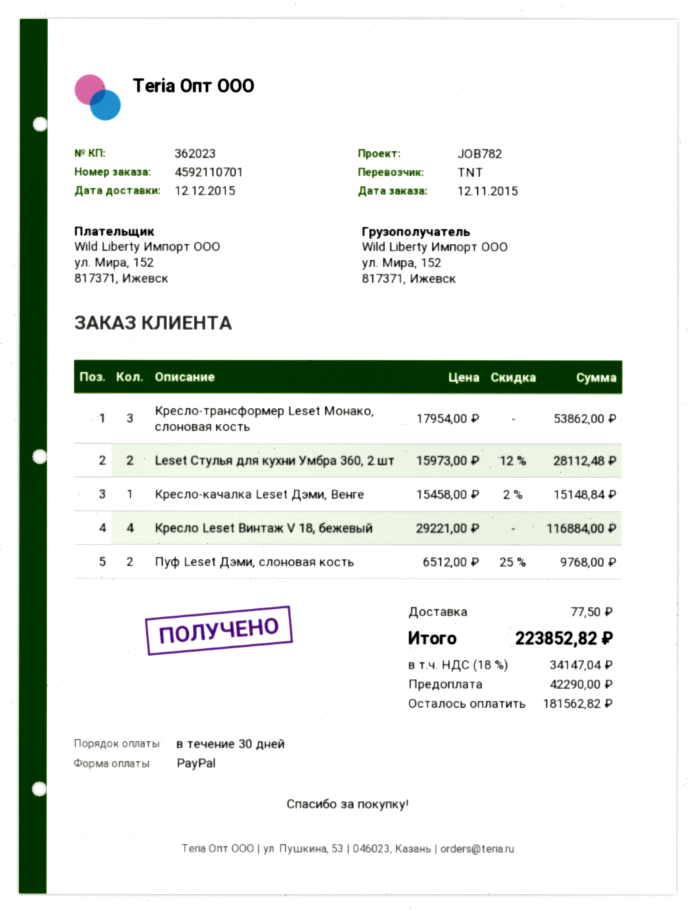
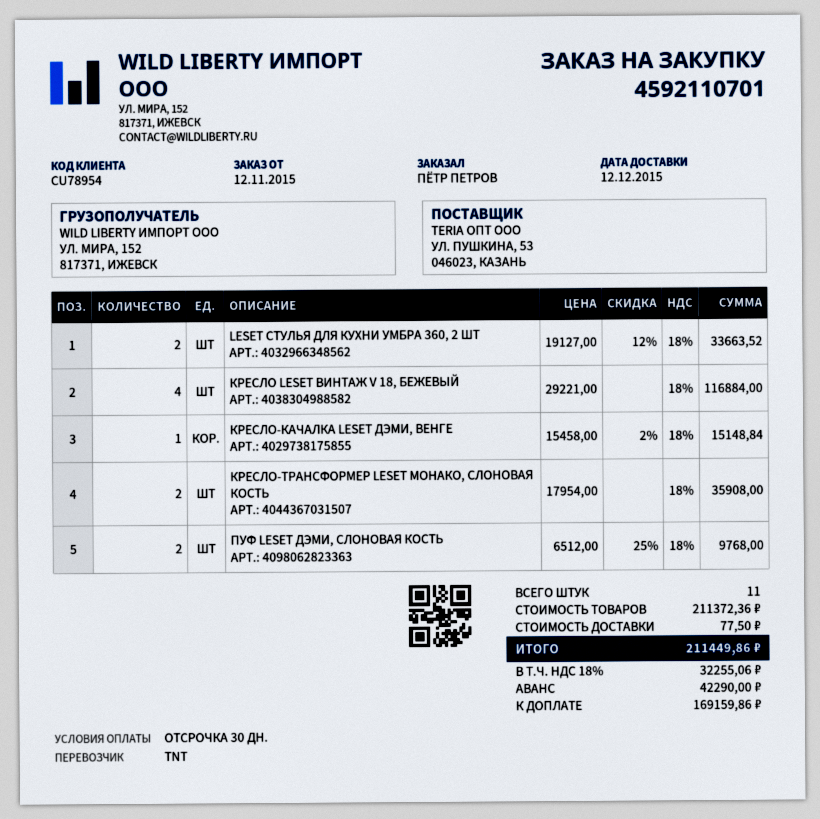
Кресло-трансформер Leset Монако, слоновая кость: 3 x 17954.00 = 53862.00 -> 2 x 17954.00 = 35908.00
Leset Стулья для кухни Умбра 360, 2 шт: 2 x 15973.00 - 12% = 28112.48 -> 2 x 19127.00 - 12% = 33663.52
tax: 18% = 34147.04 -> 18% = 32255.06
total: 223852.82 -> 211449.86
balance: 181562.82 -> 169159.86

